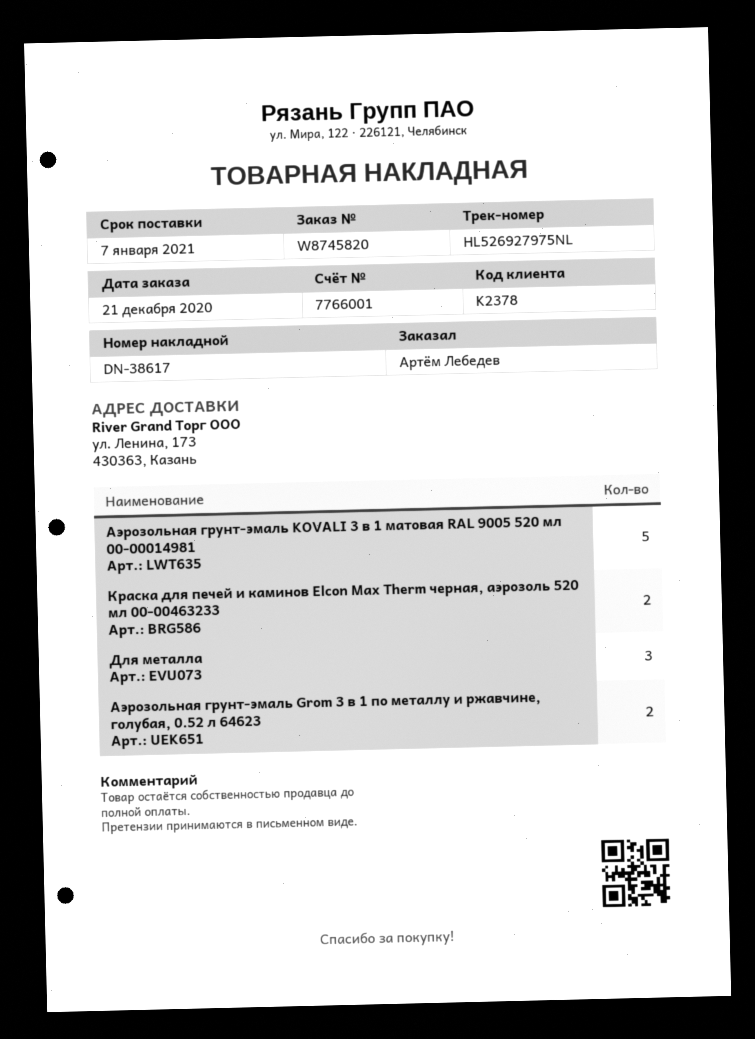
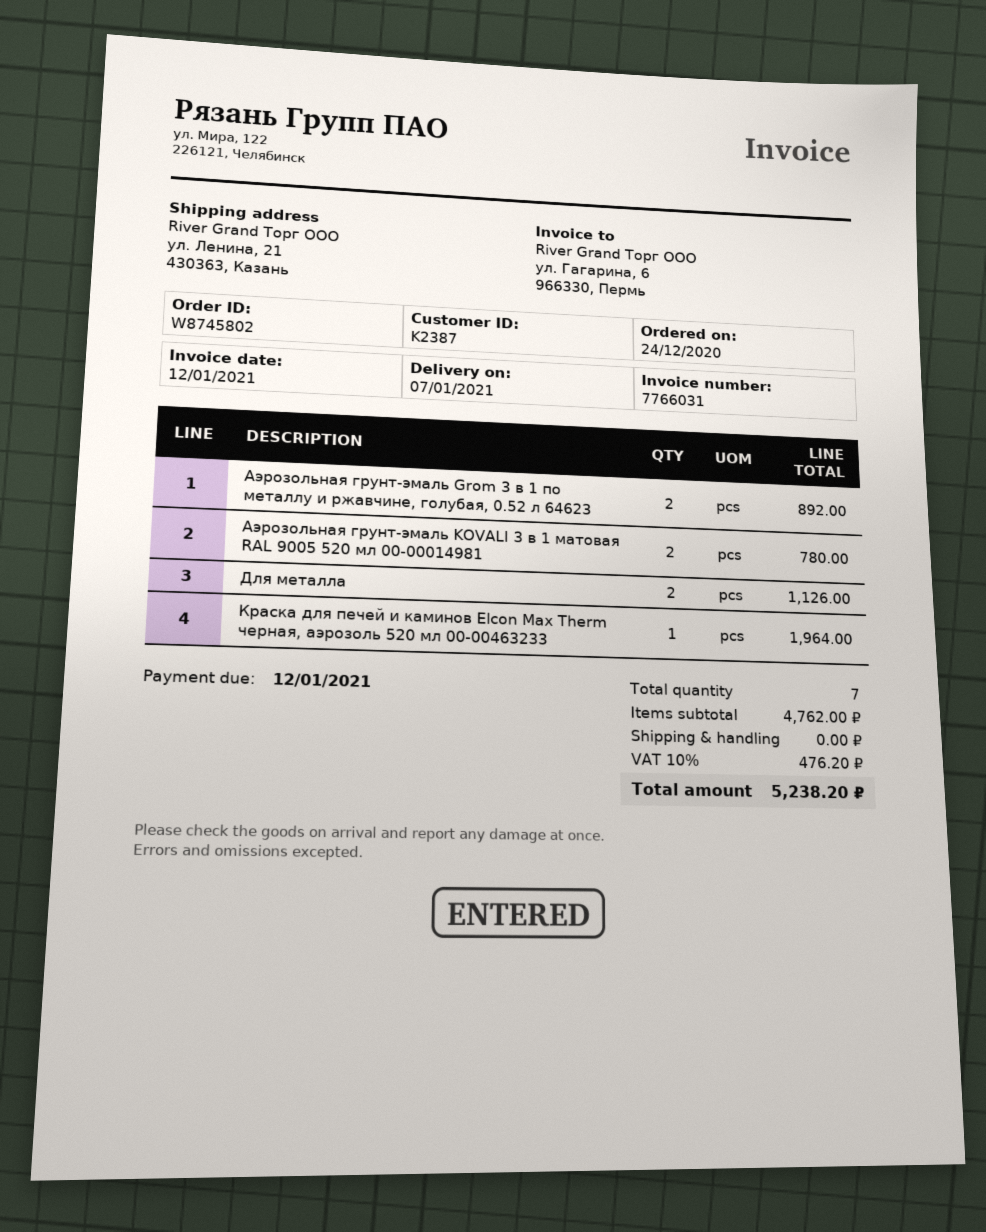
order number: W8745820 -> W8745802
order date: 2020-12-21 -> 2020-12-24
invoice number: 7766001 -> 7766031
customer number: K2378 -> K2387
ship to: ул. Ленина, 173, 430363, Казань -> ул. Ленина, 21, 430363, Казань
Аэрозольная грунт-эмаль KOVALI 3 в 1 матовая RAL 9005 520 мл 00-00014981: 5 -> 2
Краска для печей и каминов Elcon Max Therm черная, аэрозоль 520 мл 00-00463233: 2 -> 1
Для металла: 3 -> 2

